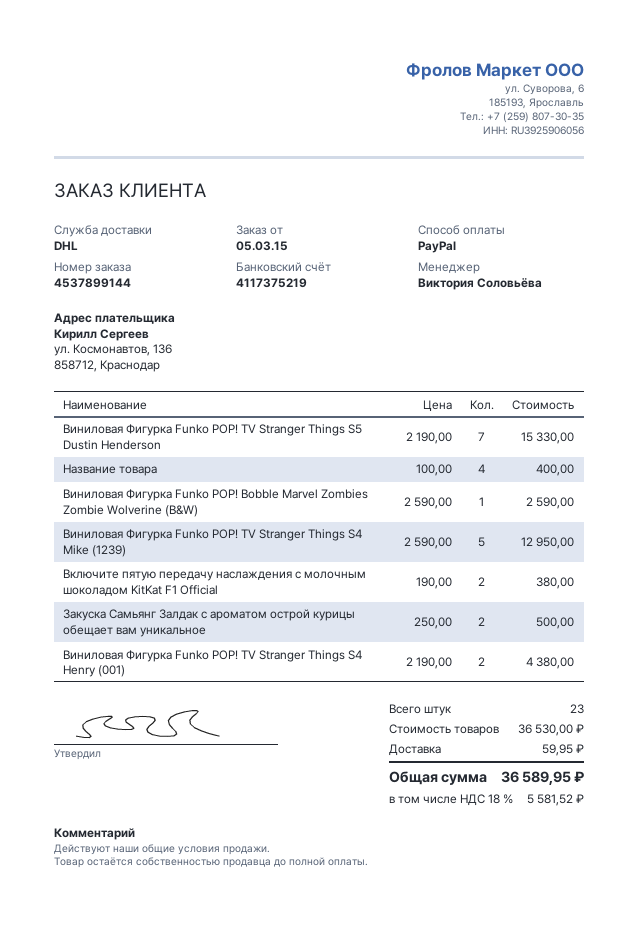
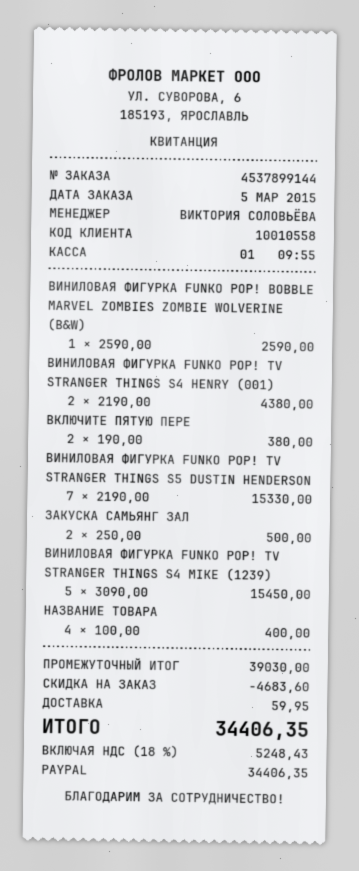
Виниловая Фигурка Funko POP! TV Stranger Things S4 Mike (1239): 5 x 2590.00 = 12950.00 -> 5 x 3090.00 = 15450.00
subtotal: 36530.00 -> 39030.00
discount: none -> 4683.60
tax: 18% = 5581.52 -> 18% = 5248.43
total: 36589.95 -> 34406.35

